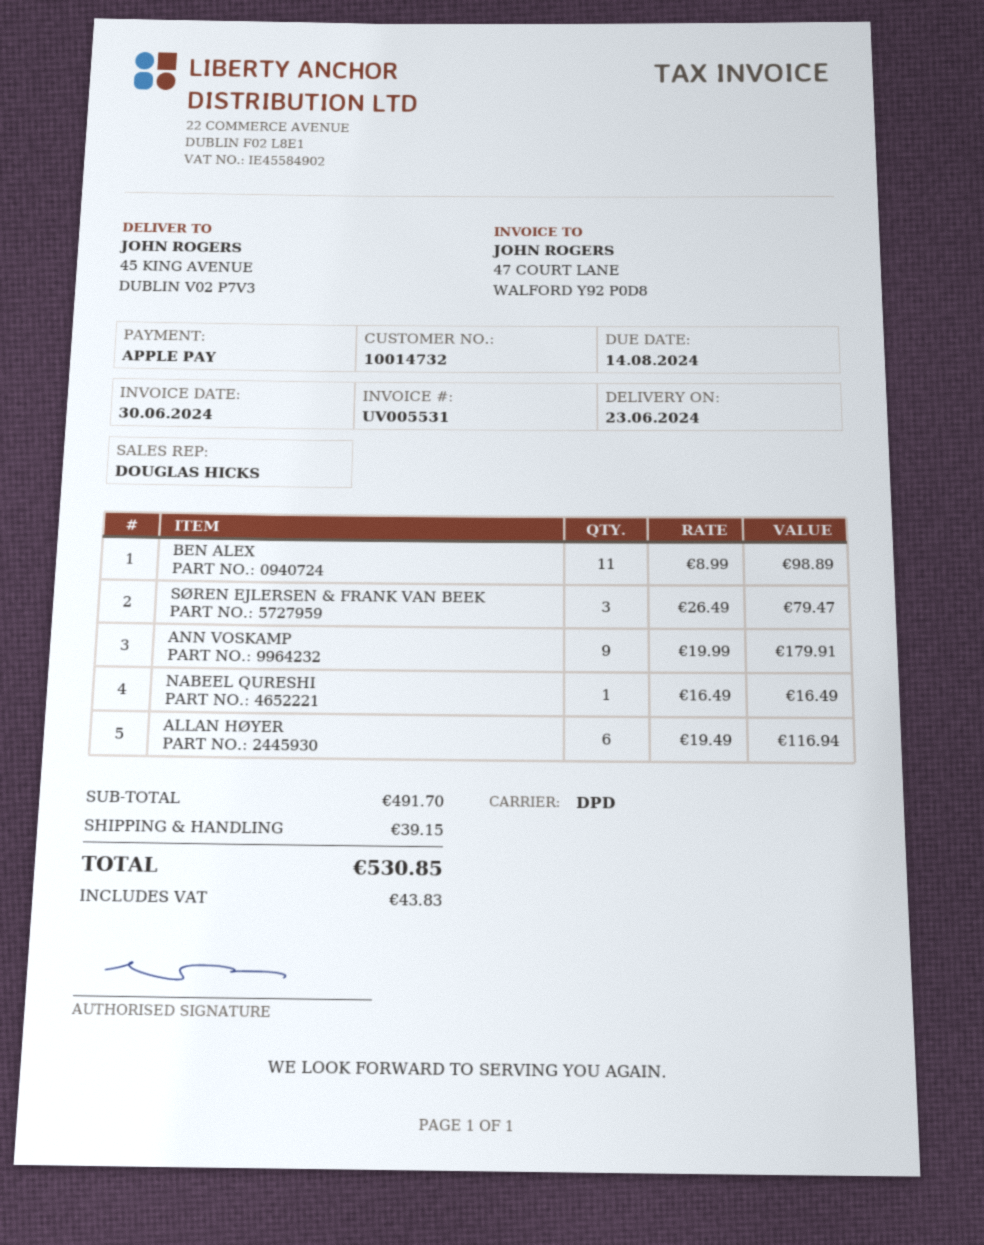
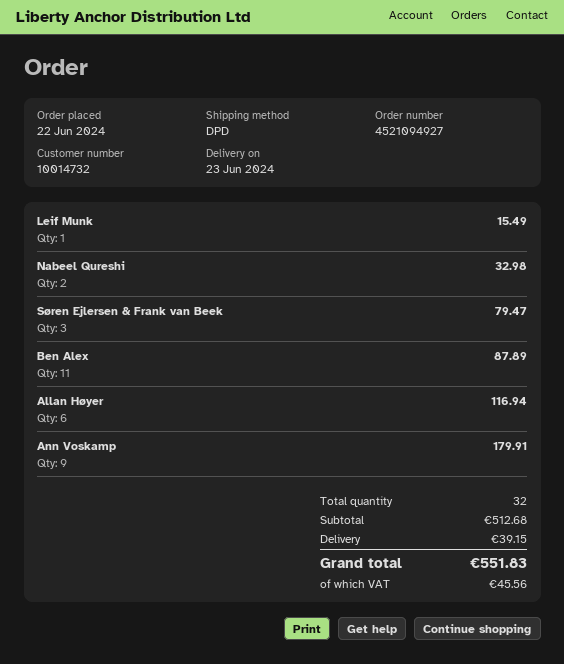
BEN ALEX: 11 for 98.89 -> 11 for 87.89
NABEEL QURESHI: 1 for 16.49 -> 2 for 32.98
Leif Munk: none -> 1 for 15.49
subtotal: 491.70 -> 512.68
tax: 43.83 -> 45.56
total: 530.85 -> 551.83

